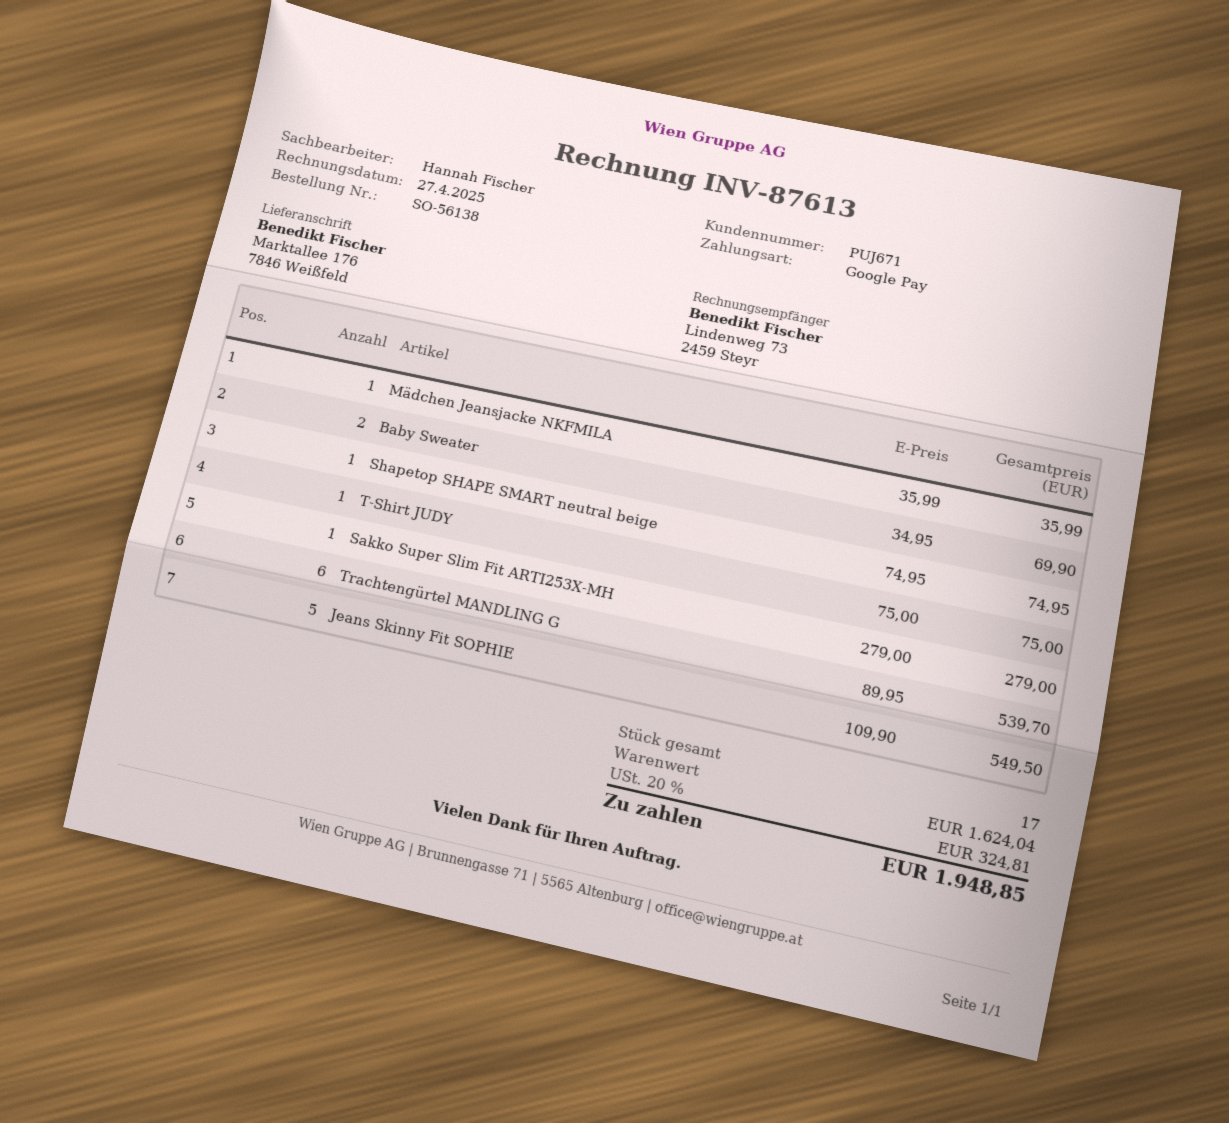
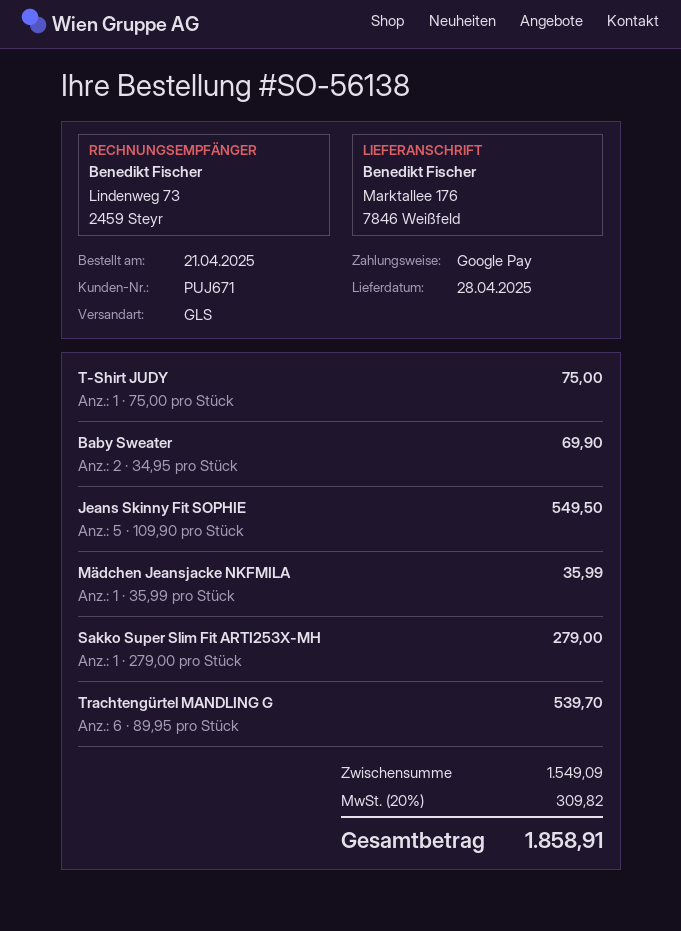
Shapetop SHAPE SMART neutral beige: 1 x 74.95 = 74.95 -> none
subtotal: 1624.04 -> 1549.09
tax: 20% = 324.81 -> 20% = 309.82
total: 1948.85 -> 1858.91

